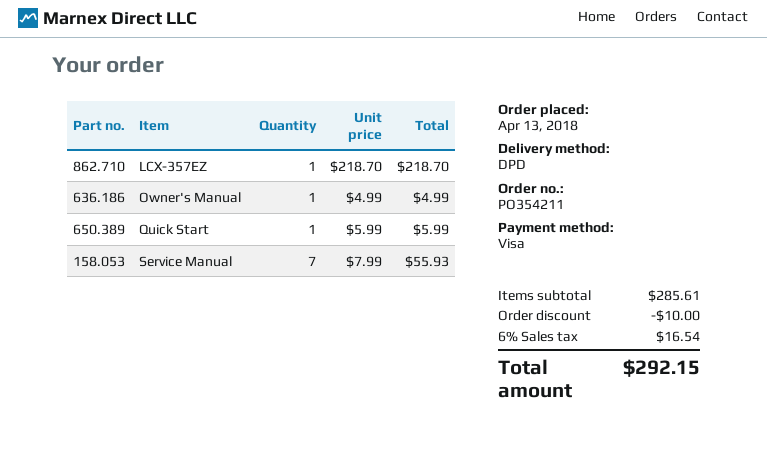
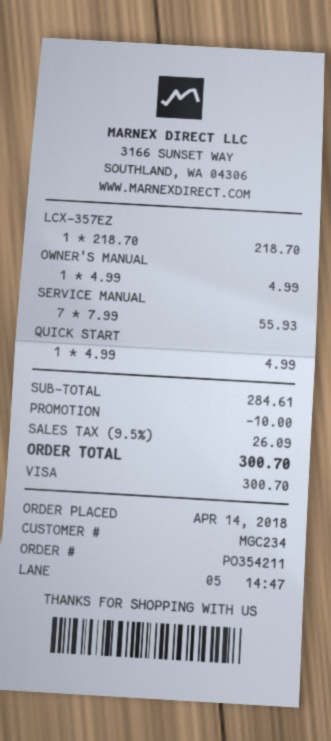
order date: 2018-04-13 -> 2018-04-14
Quick Start: 1 x 5.99 = 5.99 -> 1 x 4.99 = 4.99
subtotal: 285.61 -> 284.61
tax: 6% = 16.54 -> 9.5% = 26.09
total: 292.15 -> 300.70

